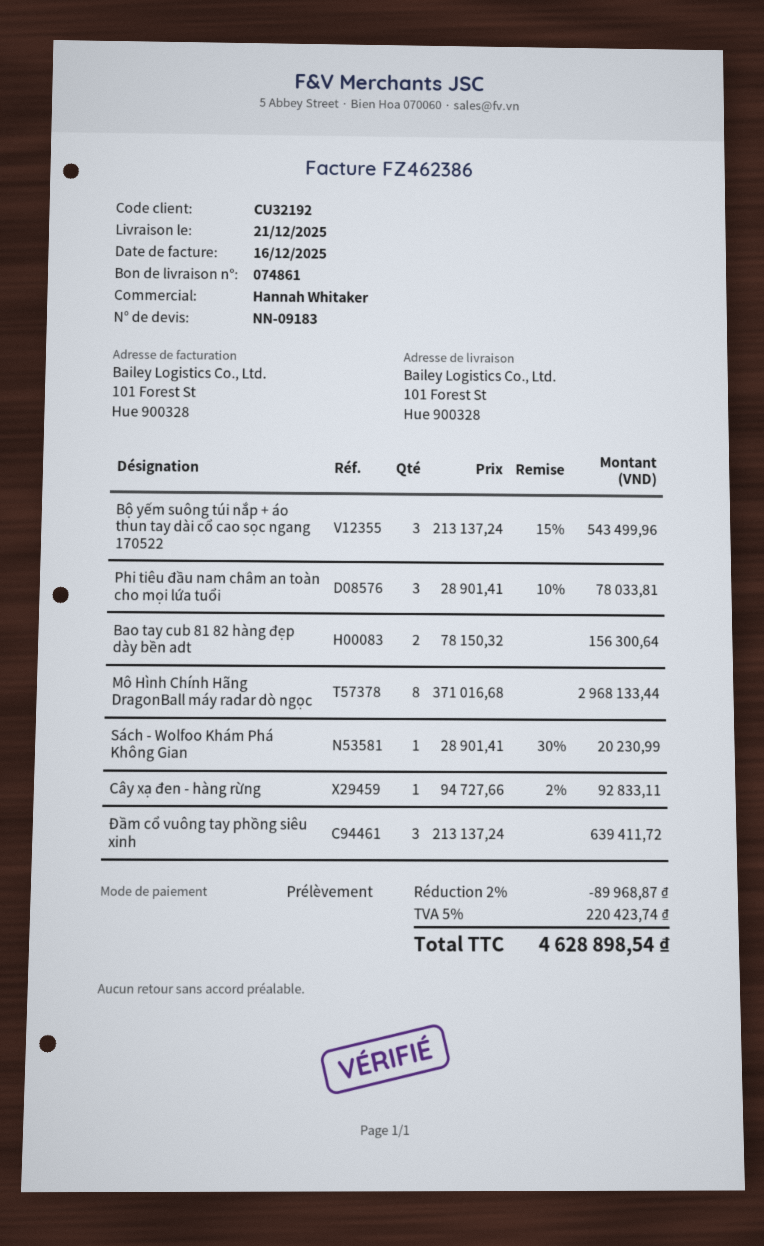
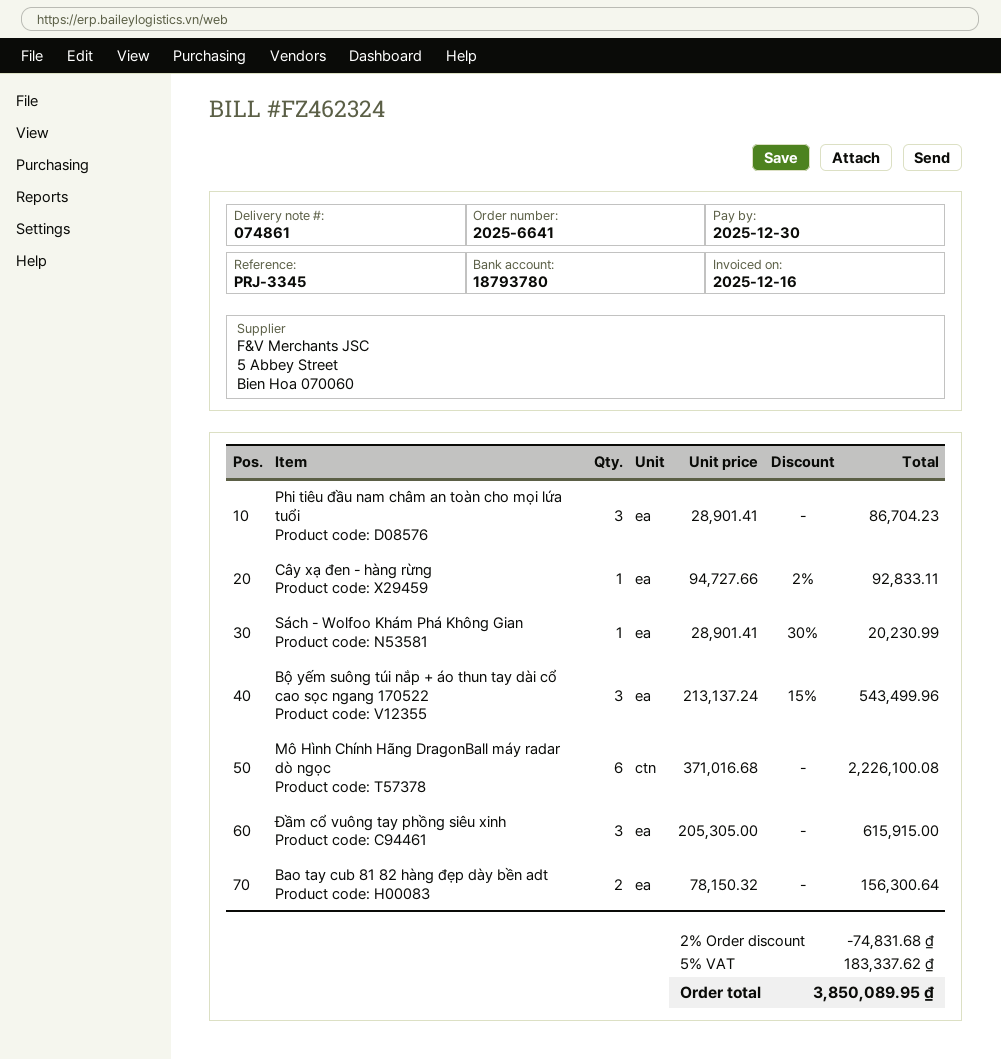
invoice number: FZ462386 -> FZ462324
Phi tiêu đầu nam châm an toàn cho mọi lứa tuổi: 3 x 28901.41 - 10% = 78033.81 -> 3 x 28901.41 = 86704.23
Mô Hình Chính Hãng DragonBall máy radar dò ngọc: 8 x 371016.68 = 2968133.44 -> 6 x 371016.68 = 2226100.08
Đầm cổ vuông tay phồng siêu xinh: 3 x 213137.24 = 639411.72 -> 3 x 205305.00 = 615915.00
discount: 2% = 89968.87 -> 2% = 74831.68
tax: 5% = 220423.74 -> 5% = 183337.62
total: 4628898.54 -> 3850089.95

